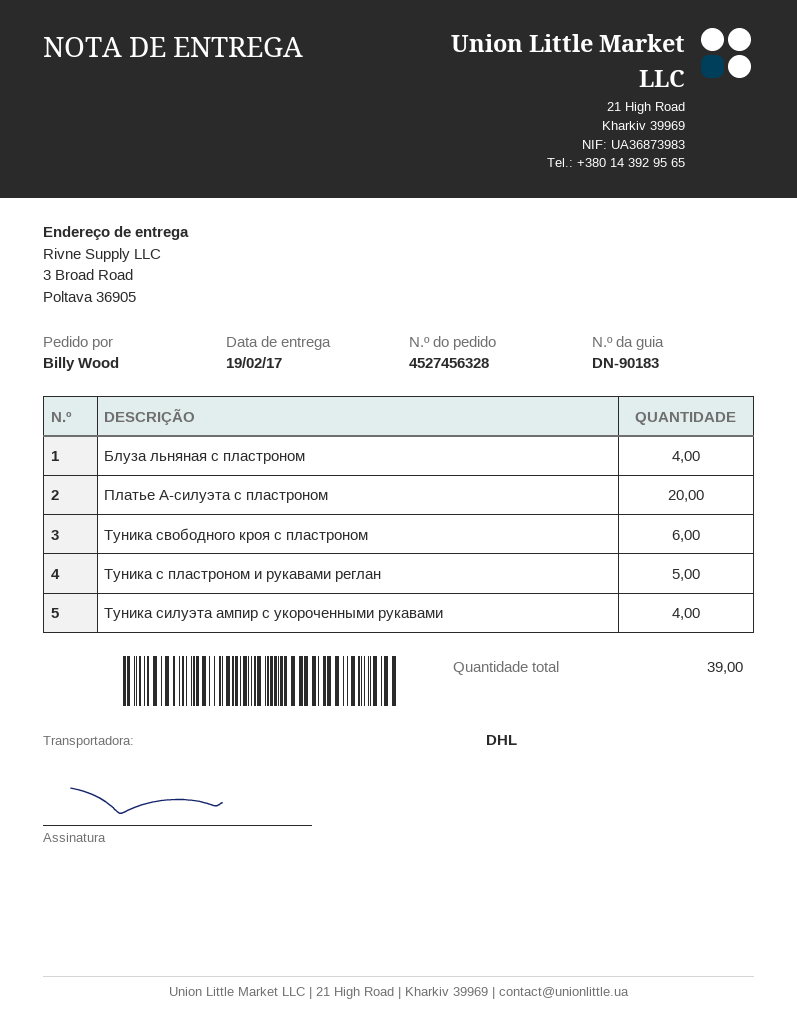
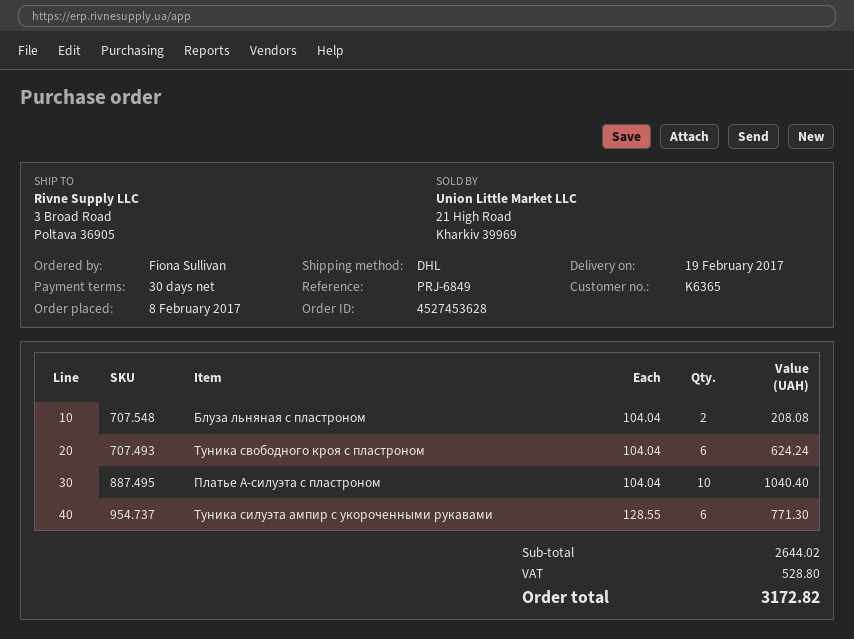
order number: 4527456328 -> 4527453628
ordered by: Billy Wood -> Fiona Sullivan
Блуза льняная с пластроном: 4 -> 2
Платье А-силуэта с пластроном: 20 -> 10
Туника с пластроном и рукавами реглан: 5 -> none
Туника силуэта ампир с укороченными рукавами: 4 -> 6

